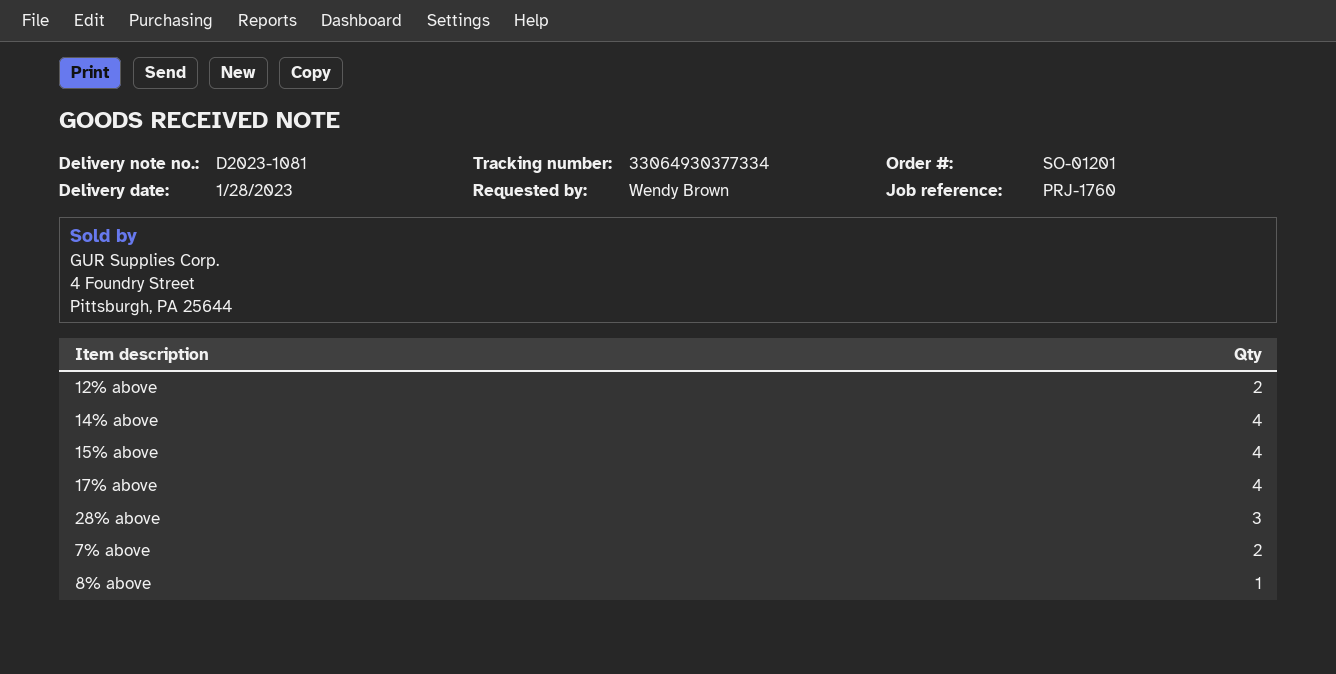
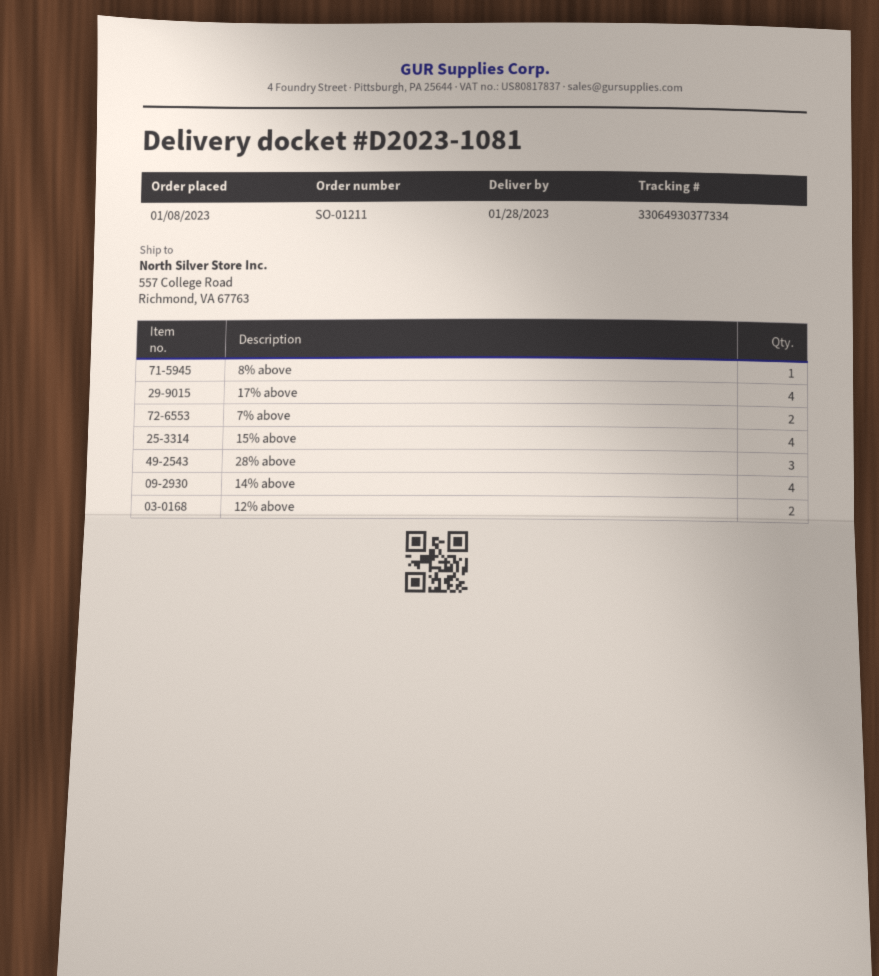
order number: SO-01201 -> SO-01211

